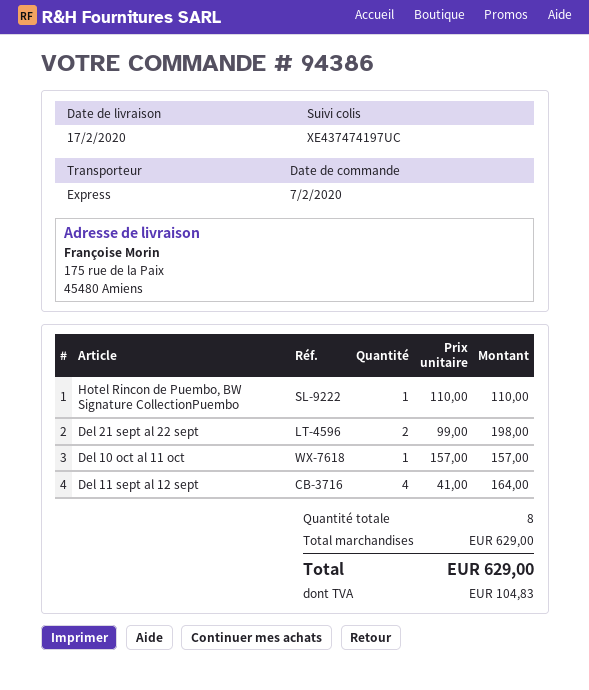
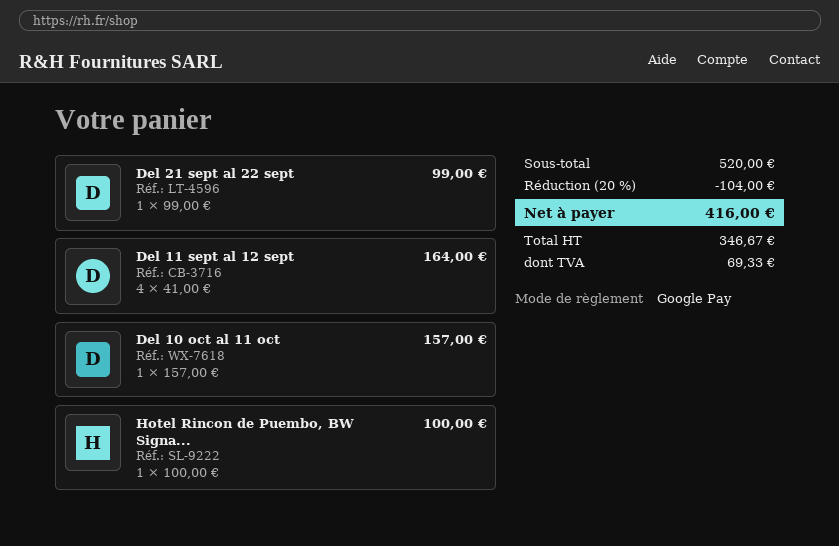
Hotel Rincon de Puembo, BW Signature CollectionPuembo: 1 x 110.00 = 110.00 -> 1 x 100.00 = 100.00
Del 21 sept al 22 sept: 2 x 99.00 = 198.00 -> 1 x 99.00 = 99.00
subtotal: 629.00 -> 520.00
discount: none -> 20% = 104.00
tax: 104.83 -> 69.33
total: 629.00 -> 416.00

